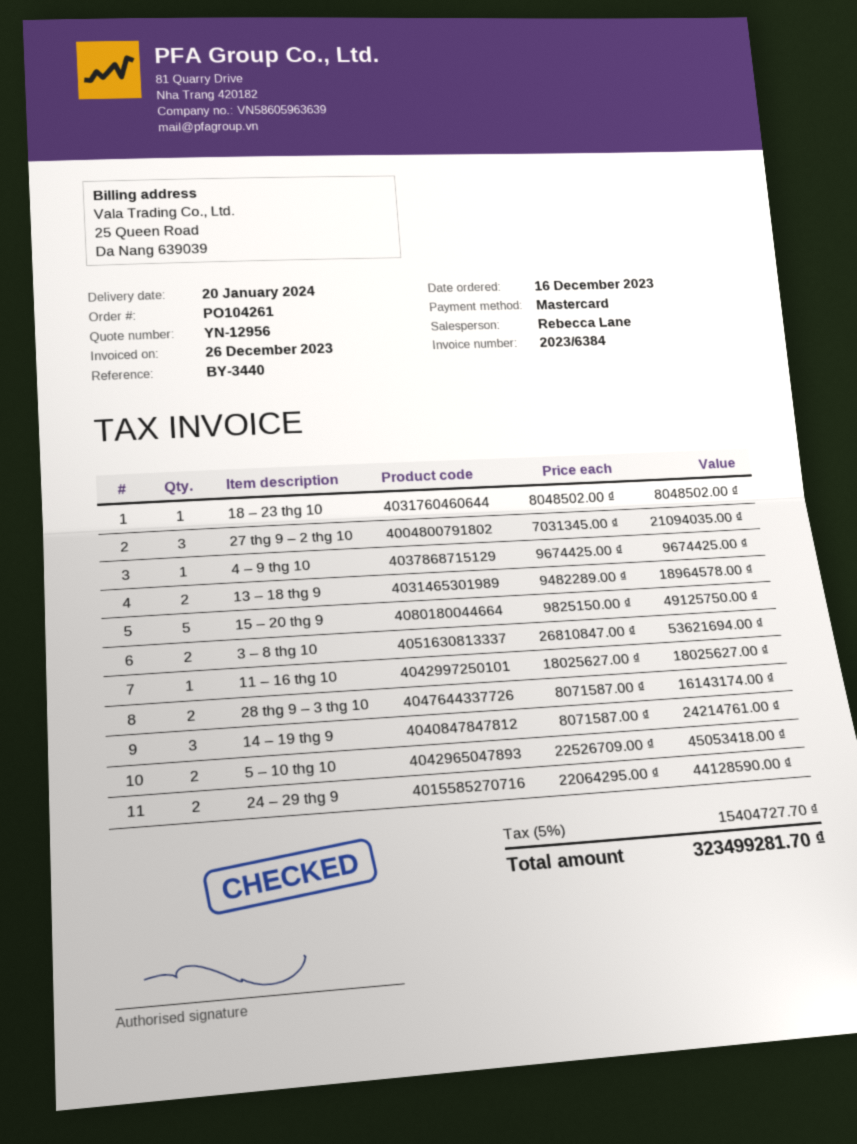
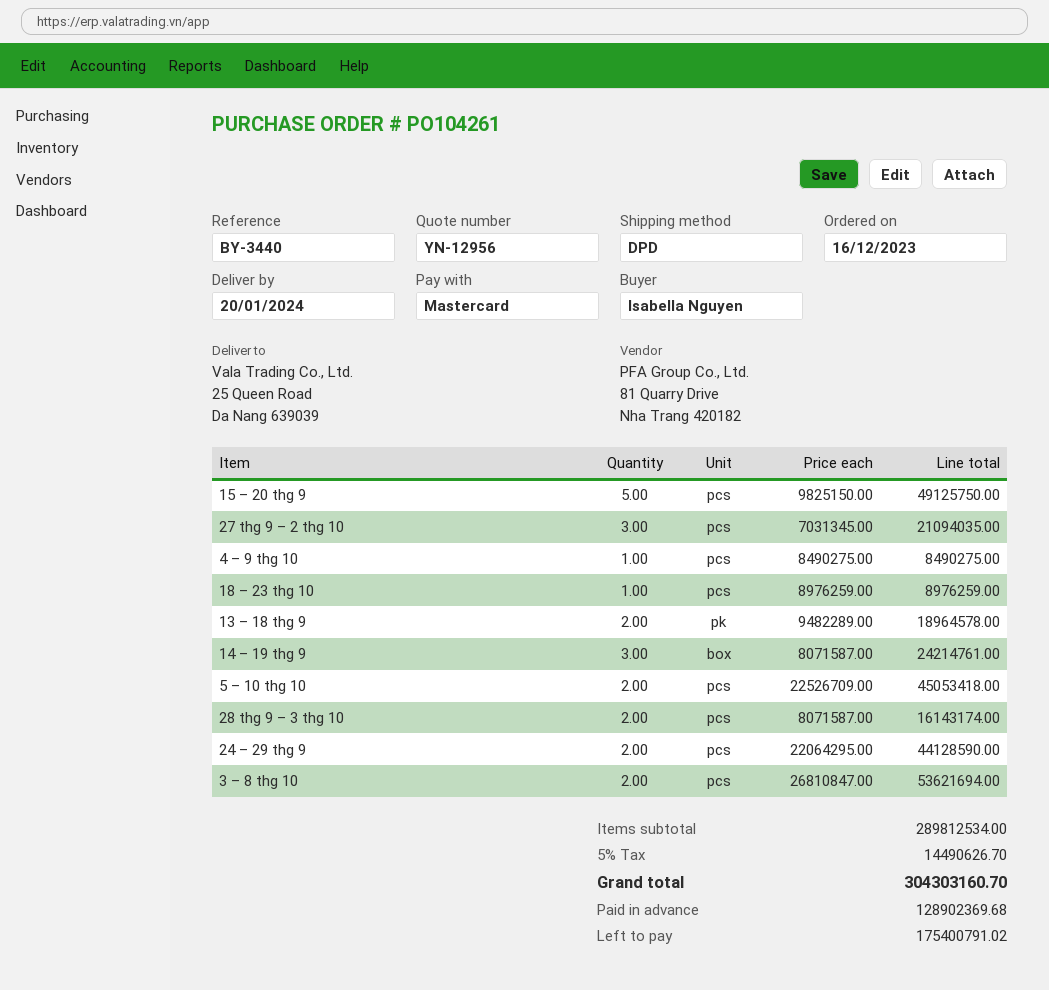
18 – 23 thg 10: 1 x 8048502.00 = 8048502.00 -> 1 x 8976259.00 = 8976259.00
4 – 9 thg 10: 1 x 9674425.00 = 9674425.00 -> 1 x 8490275.00 = 8490275.00
11 – 16 thg 10: 1 x 18025627.00 = 18025627.00 -> none
tax: 5% = 15404727.70 -> 5% = 14490626.70
total: 323499281.70 -> 304303160.70

